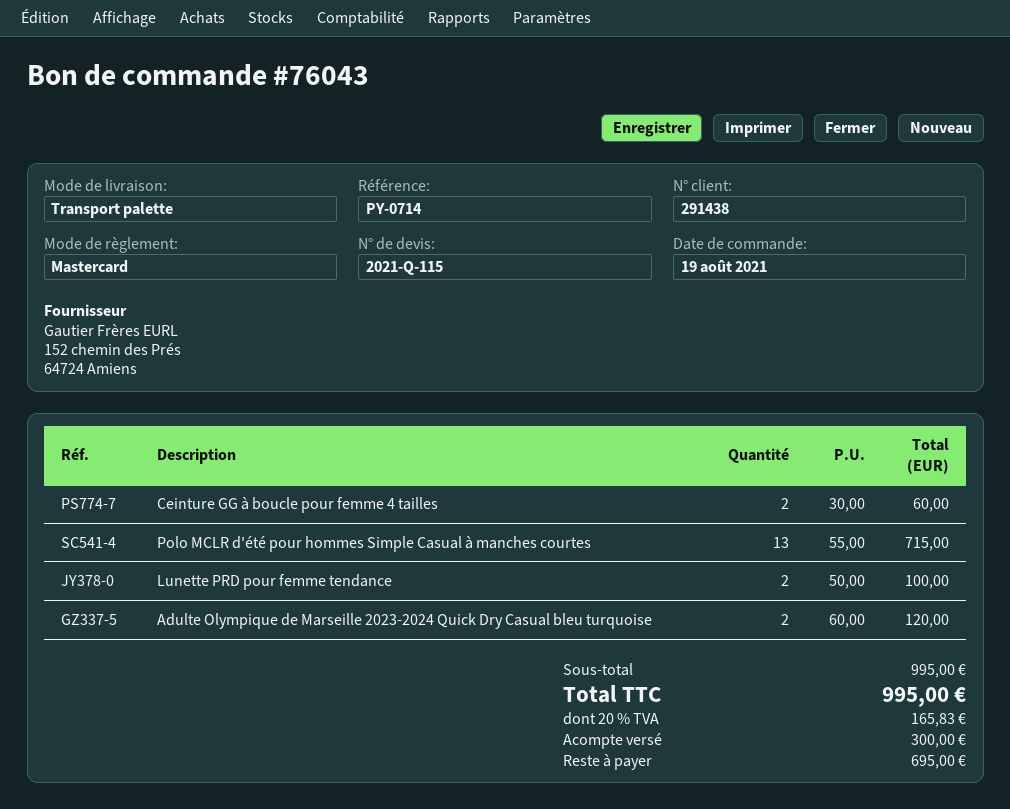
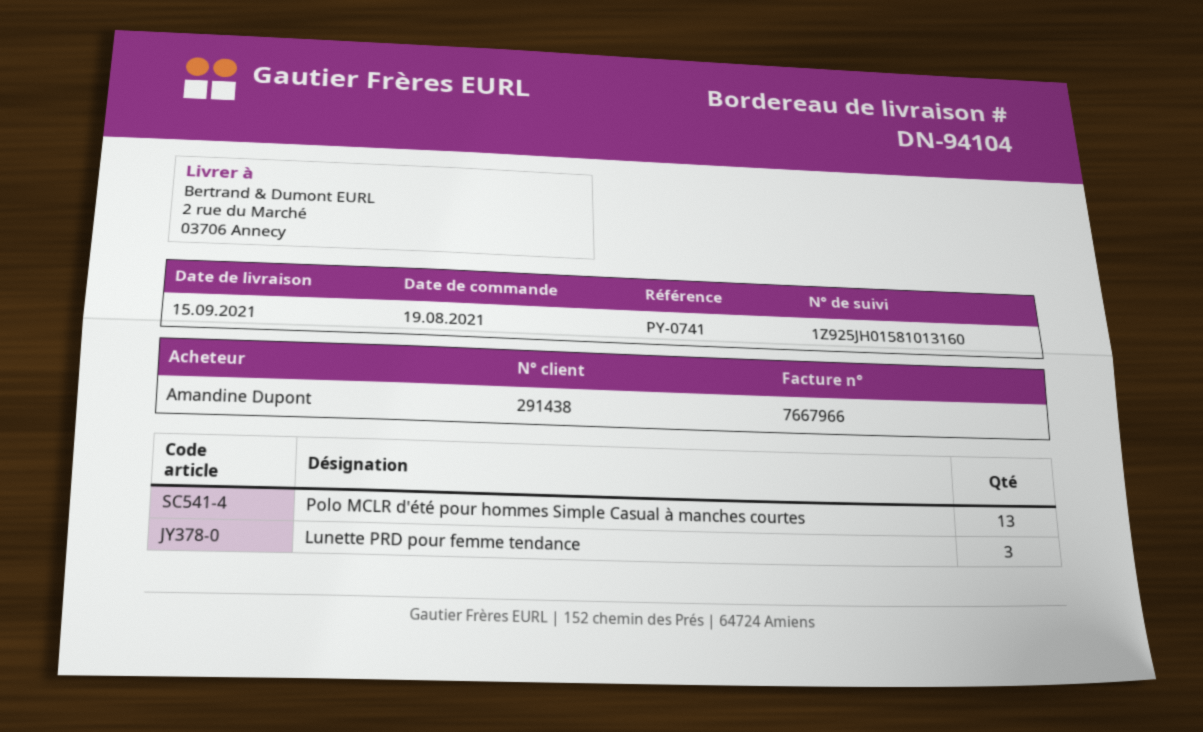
reference: PY-0714 -> PY-0741
Ceinture GG à boucle pour femme 4 tailles: 2 -> none
Lunette PRD pour femme tendance: 2 -> 3
Adulte Olympique de Marseille 2023-2024 Quick Dry Casual bleu turquoise: 2 -> none

